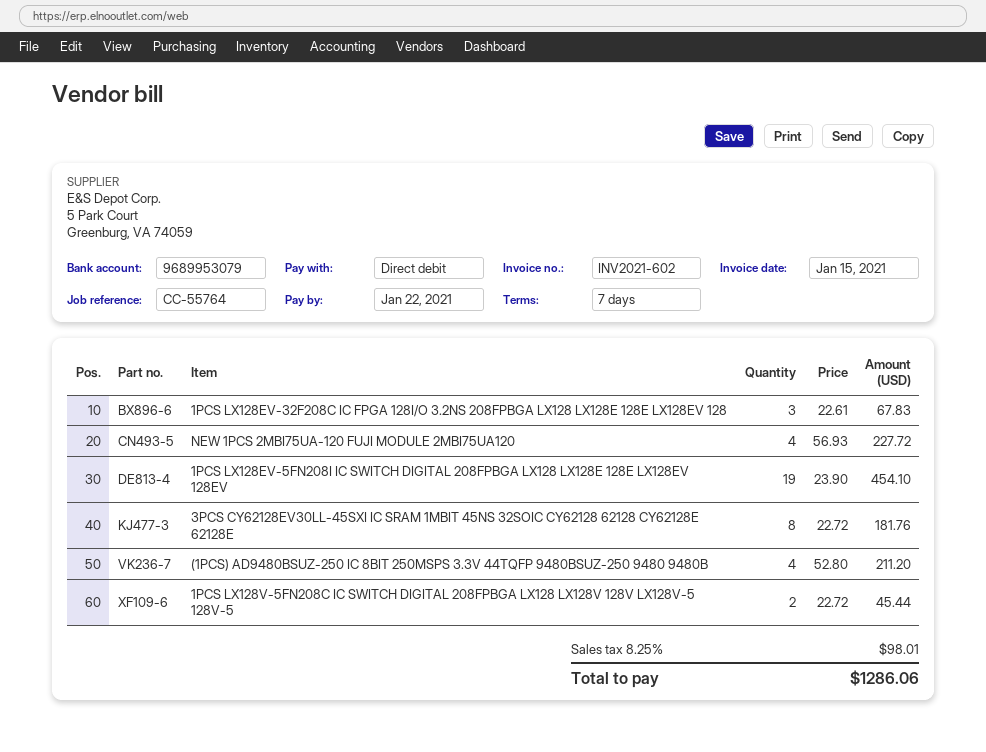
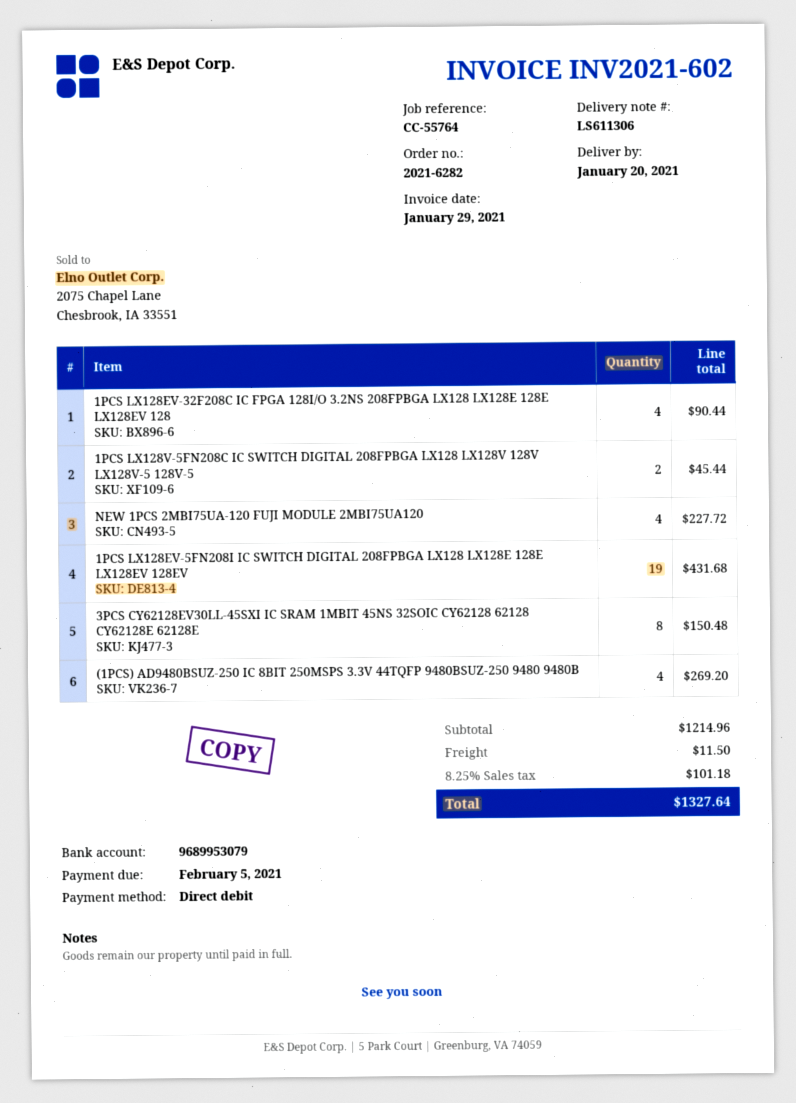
invoice date: 2021-01-15 -> 2021-01-29
due date: 2021-01-22 -> 2021-02-05
1PCS LX128EV-32F208C IC FPGA 128I/O 3.2NS 208FPBGA LX128 LX128E 128E LX128EV 128: 3 for 67.83 -> 4 for 90.44
1PCS LX128EV-5FN208I IC SWITCH DIGITAL 208FPBGA LX128 LX128E 128E LX128EV 128EV: 19 for 454.10 -> 19 for 431.68
3PCS CY62128EV30LL-45SXI IC SRAM 1MBIT 45NS 32SOIC CY62128 62128 CY62128E 62128E: 8 for 181.76 -> 8 for 150.48
(1PCS) AD9480BSUZ-250 IC 8BIT 250MSPS 3.3V 44TQFP 9480BSUZ-250 9480 9480B: 4 for 211.20 -> 4 for 269.20
shipping: none -> 11.50
tax: 8.25% = 98.01 -> 8.25% = 101.18
total: 1286.06 -> 1327.64

